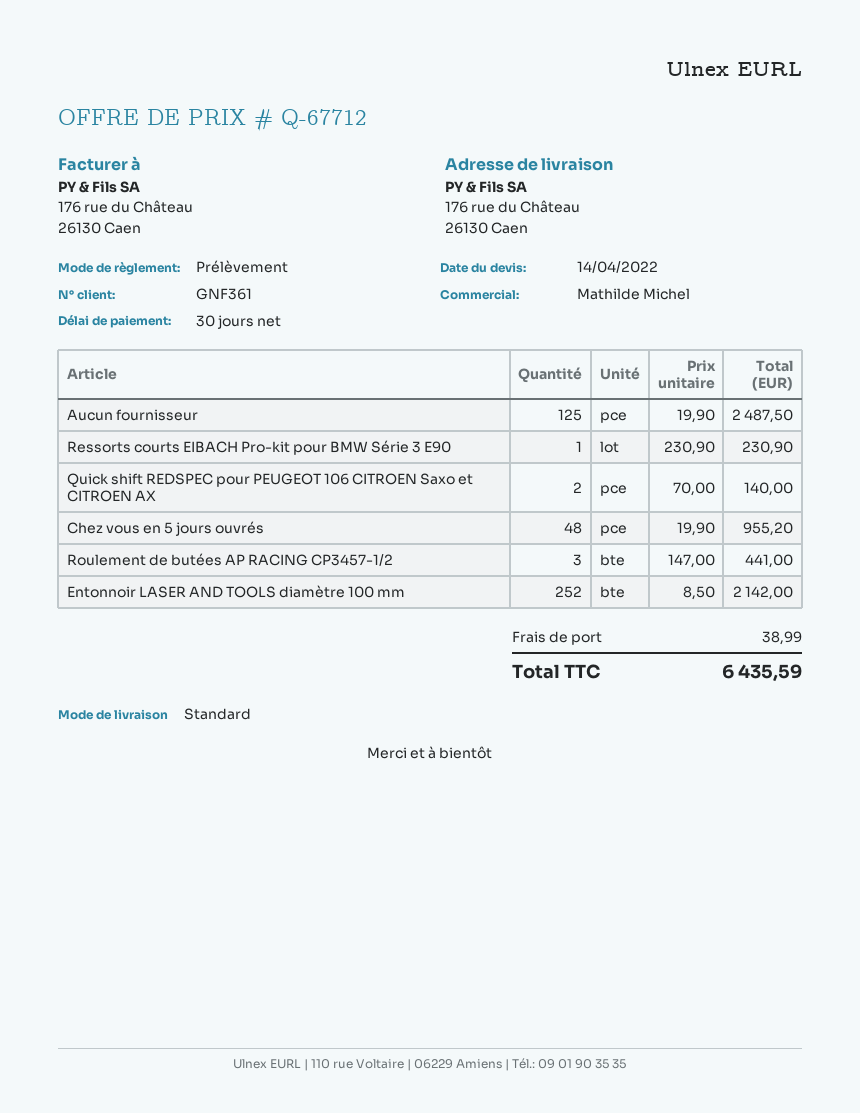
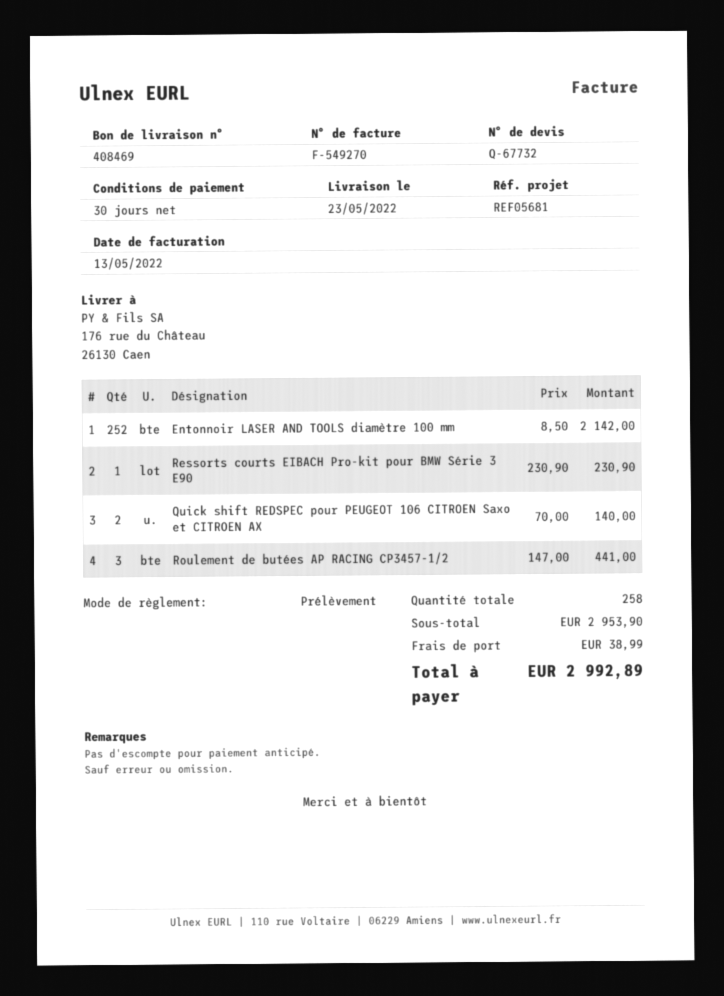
quote number: Q-67712 -> Q-67732
Aucun fournisseur: 125 x 19.90 = 2487.50 -> none
Chez vous en 5 jours ouvrés: 48 x 19.90 = 955.20 -> none
total: 6435.59 -> 2992.89

